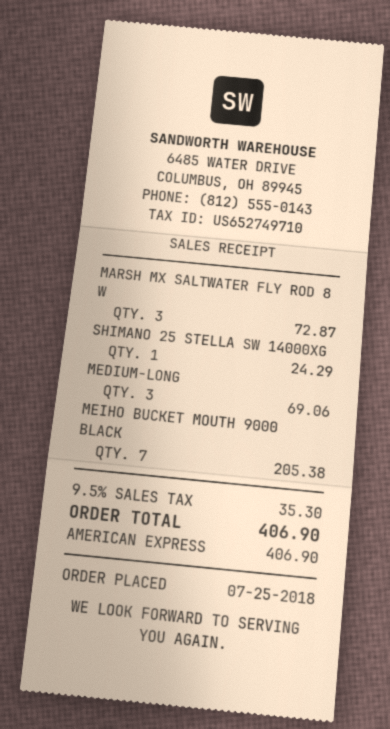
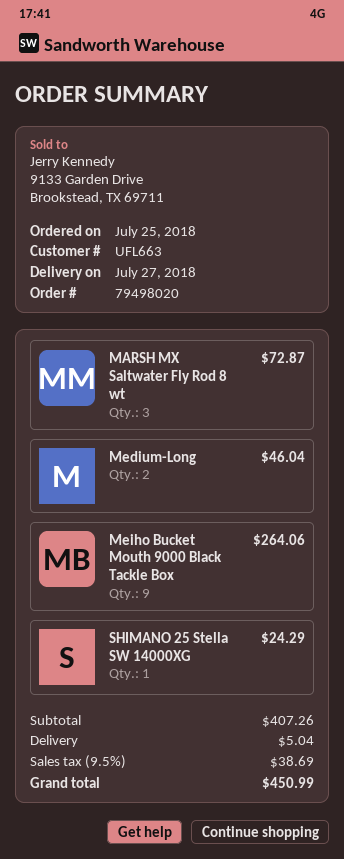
MEDIUM-LONG: 3 for 69.06 -> 2 for 46.04
MEIHO BUCKET MOUTH 9000 BLACK: 7 for 205.38 -> 9 for 264.06
shipping: none -> 5.04
tax: 9.5% = 35.30 -> 9.5% = 38.69
total: 406.90 -> 450.99

